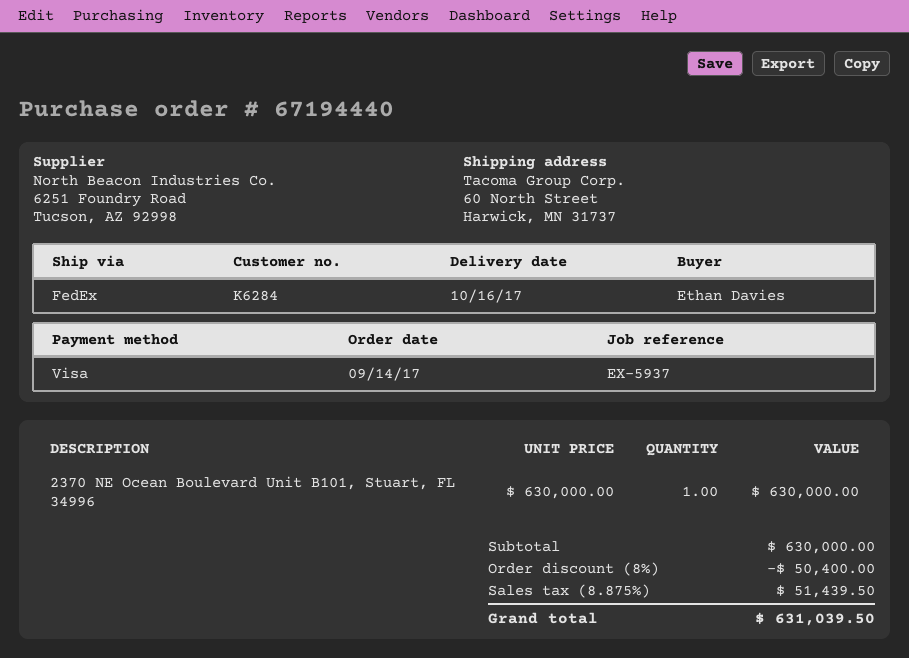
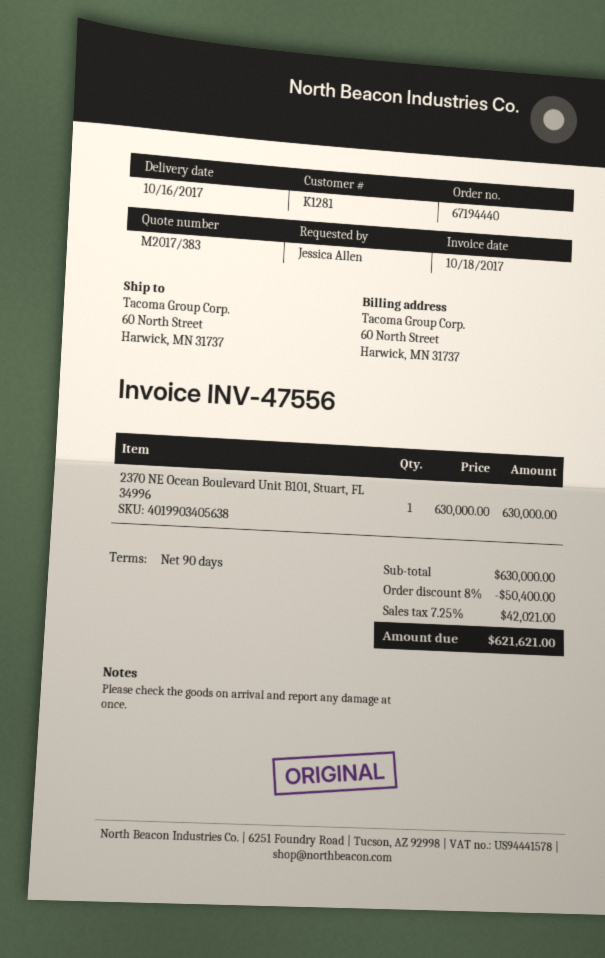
customer number: K6284 -> K1281
ordered by: Ethan Davies -> Jessica Allen
tax: 8.875% = 51439.50 -> 7.25% = 42021.00
total: 631039.50 -> 621621.00

